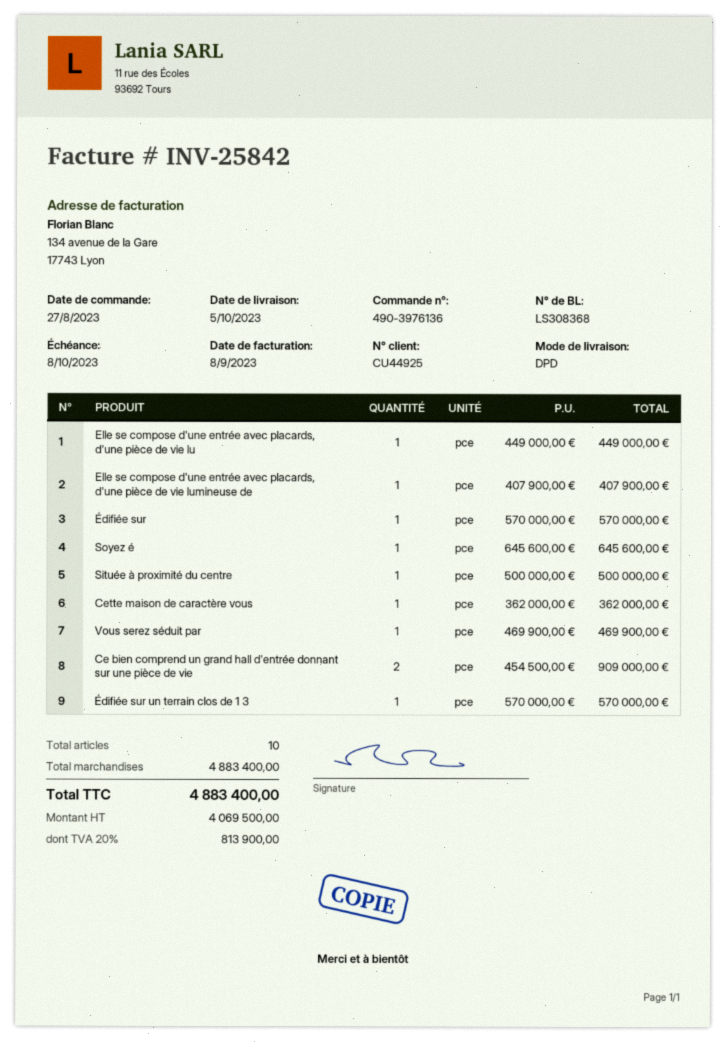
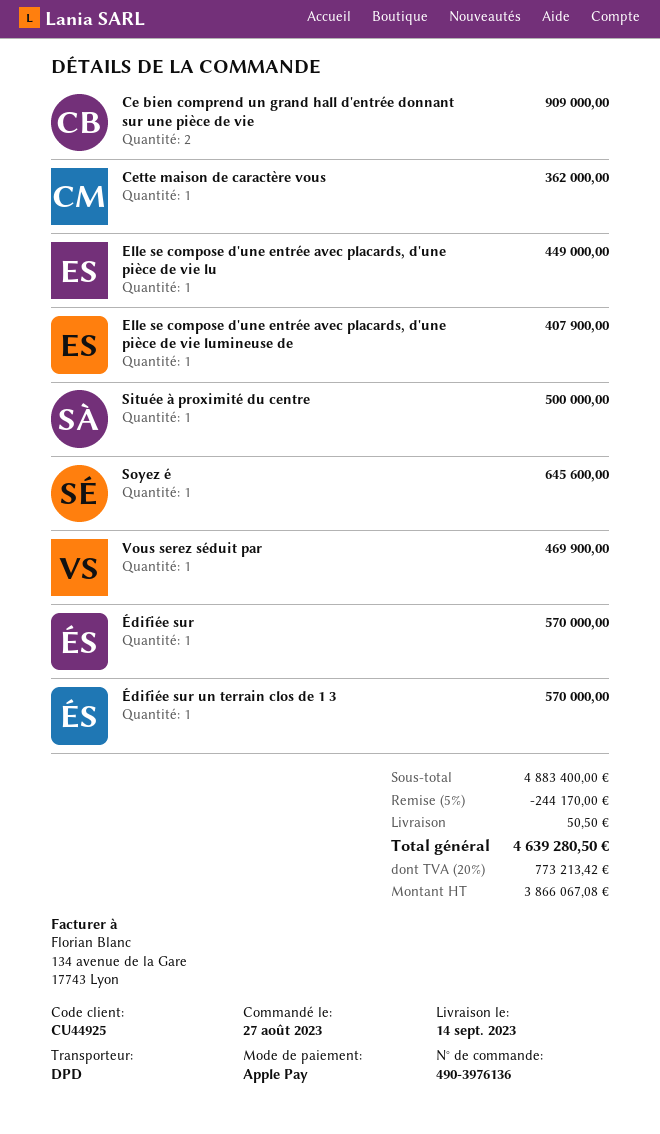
delivery date: 2023-10-05 -> 2023-09-14
discount: none -> 5% = 244170.00
shipping: none -> 50.50
net: 4069500.00 -> 3866067.08
tax: 20% = 813900.00 -> 20% = 773213.42
total: 4883400.00 -> 4639280.50

